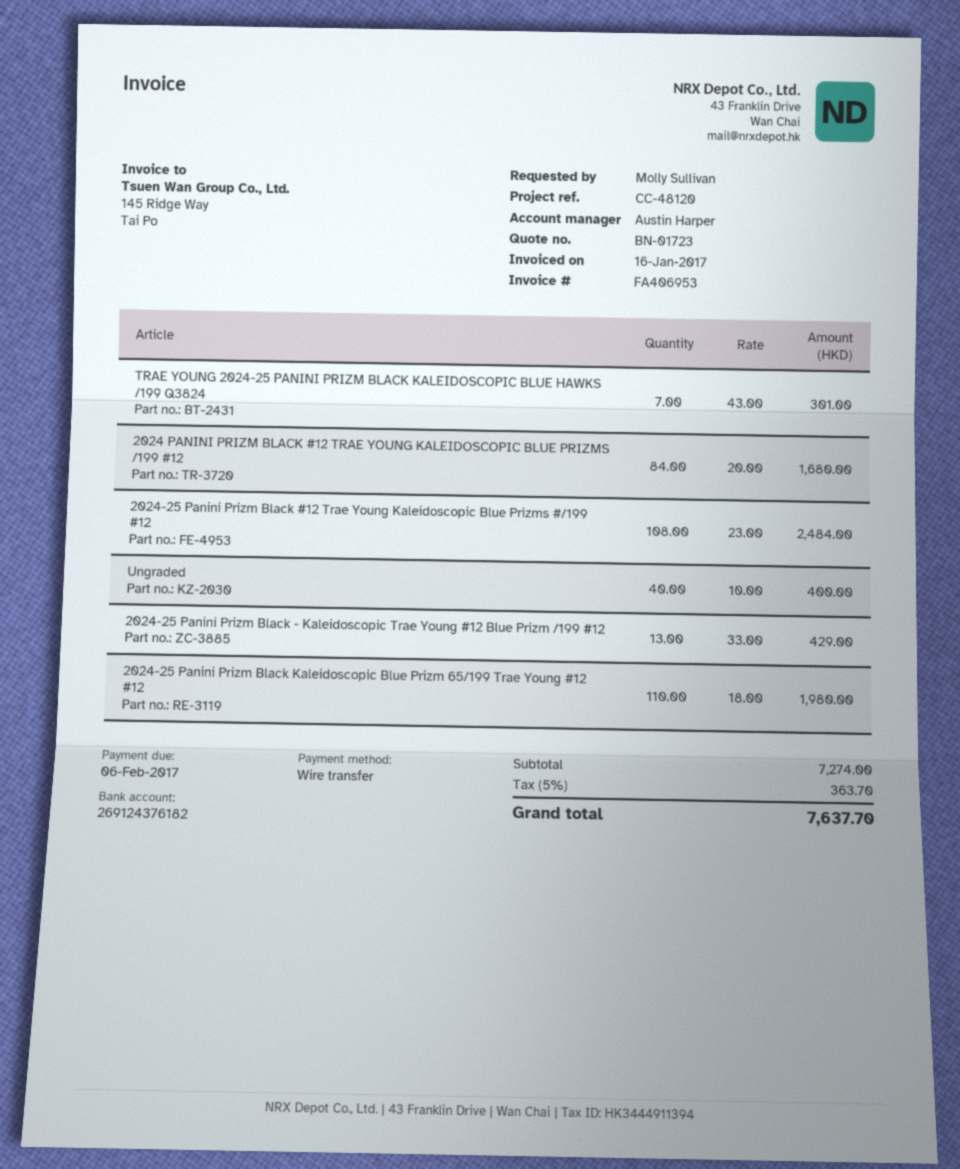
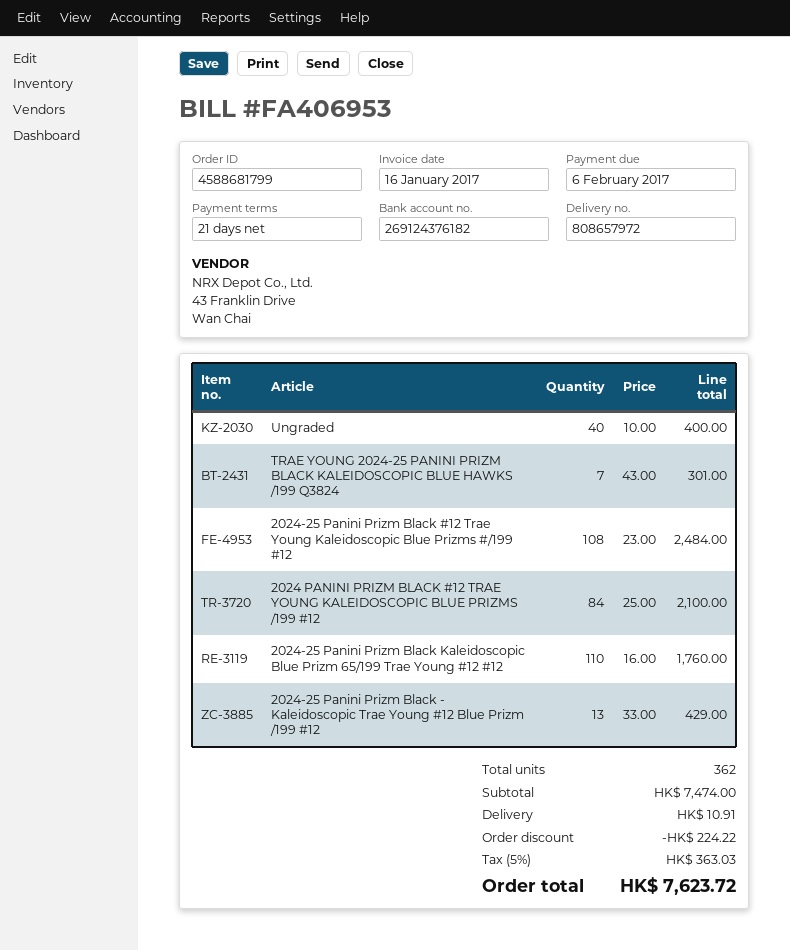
2024 PANINI PRIZM BLACK #12 TRAE YOUNG KALEIDOSCOPIC BLUE PRIZMS /199 #12: 84 x 20.00 = 1680.00 -> 84 x 25.00 = 2100.00
2024-25 Panini Prizm Black Kaleidoscopic Blue Prizm 65/199 Trae Young #12 #12: 110 x 18.00 = 1980.00 -> 110 x 16.00 = 1760.00
subtotal: 7274.00 -> 7474.00
discount: none -> 224.22
shipping: none -> 10.91
tax: 5% = 363.70 -> 5% = 363.03
total: 7637.70 -> 7623.72

